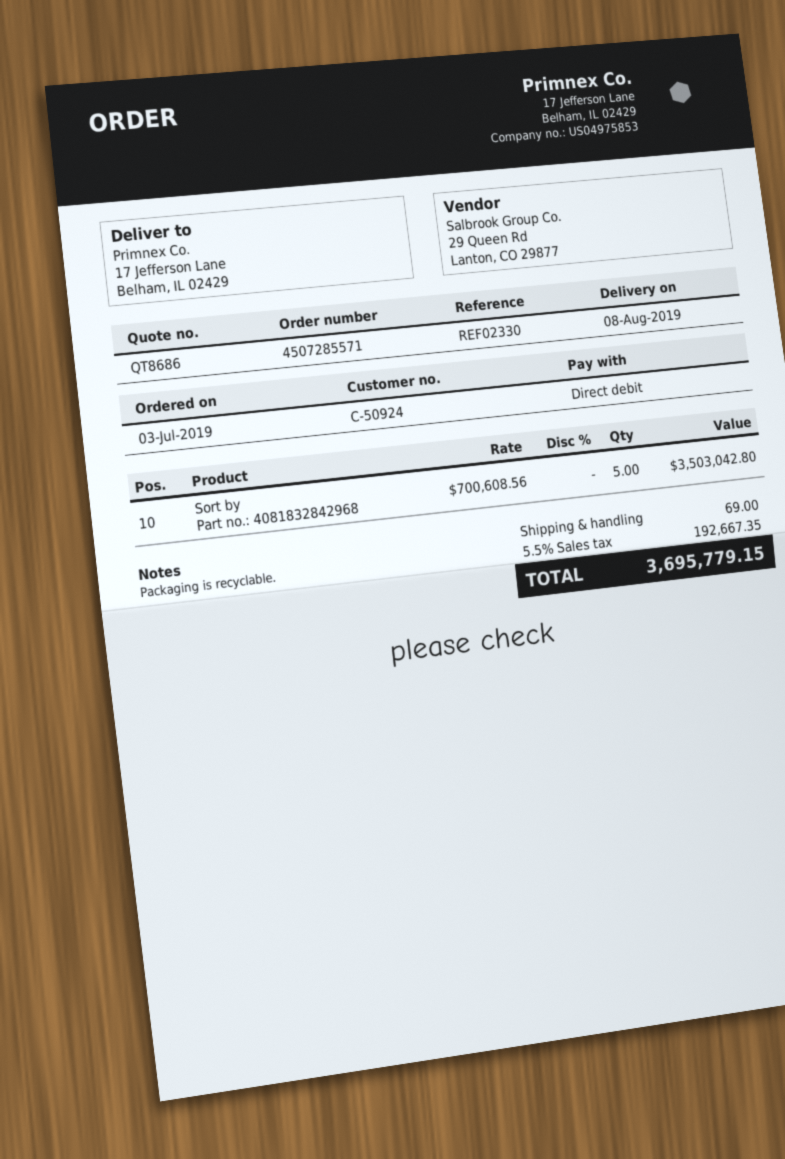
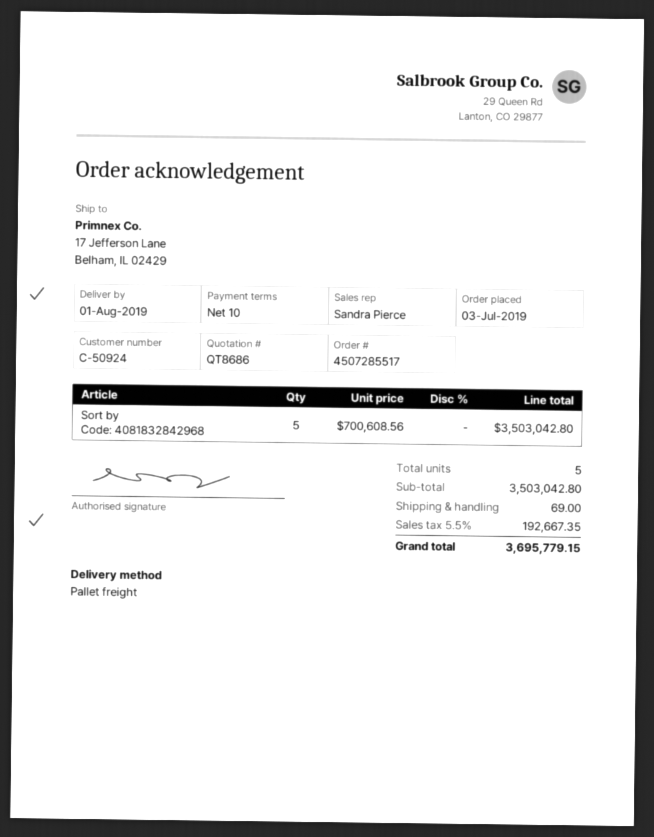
order number: 4507285571 -> 4507285517
delivery date: 2019-08-08 -> 2019-08-01

